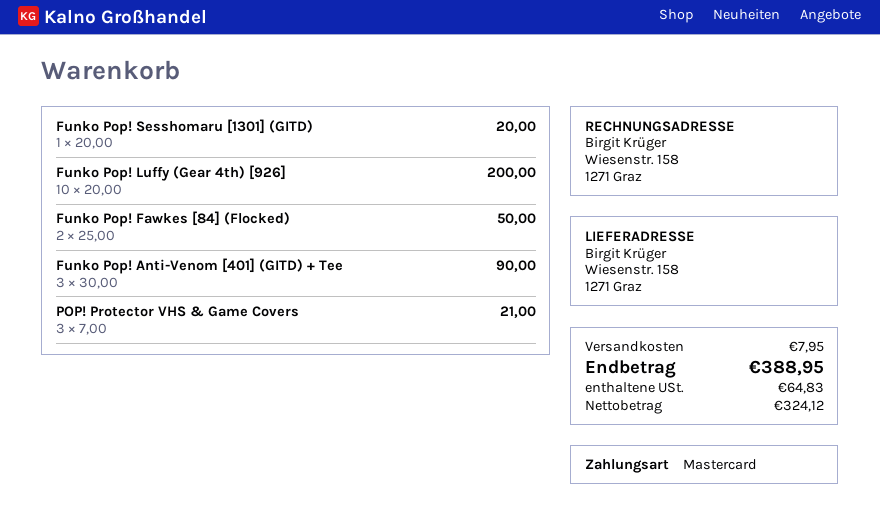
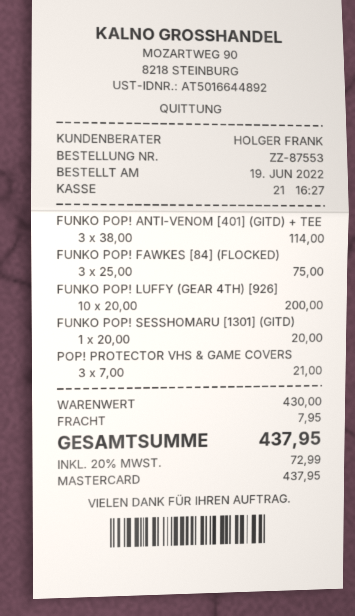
Funko Pop! Fawkes [84] (Flocked): 2 x 25.00 = 50.00 -> 3 x 25.00 = 75.00
Funko Pop! Anti-Venom [401] (GITD) + Tee: 3 x 30.00 = 90.00 -> 3 x 38.00 = 114.00
tax: 64.83 -> 72.99
total: 388.95 -> 437.95

